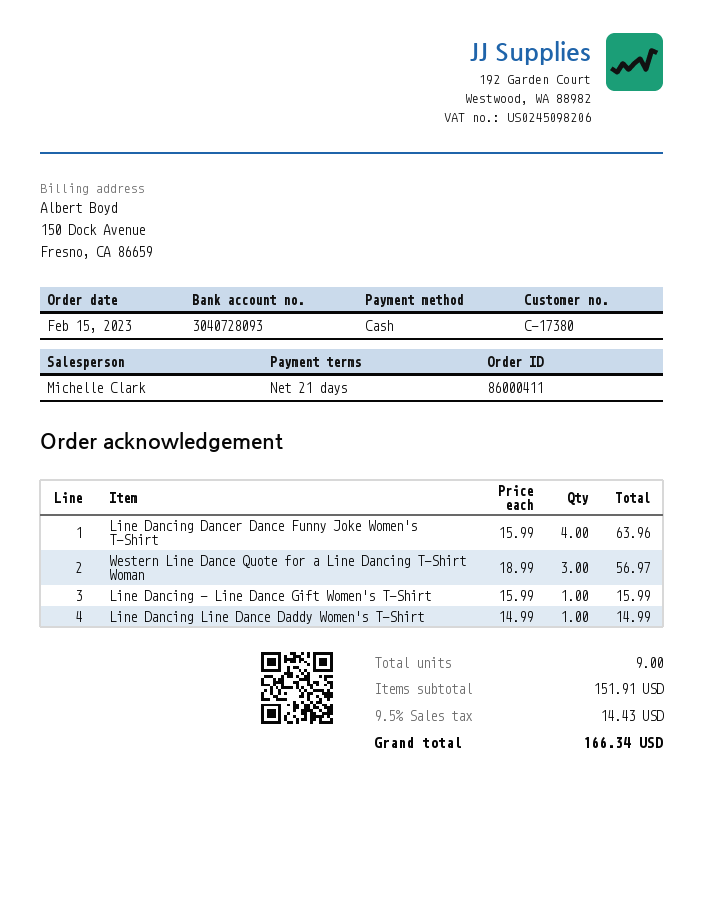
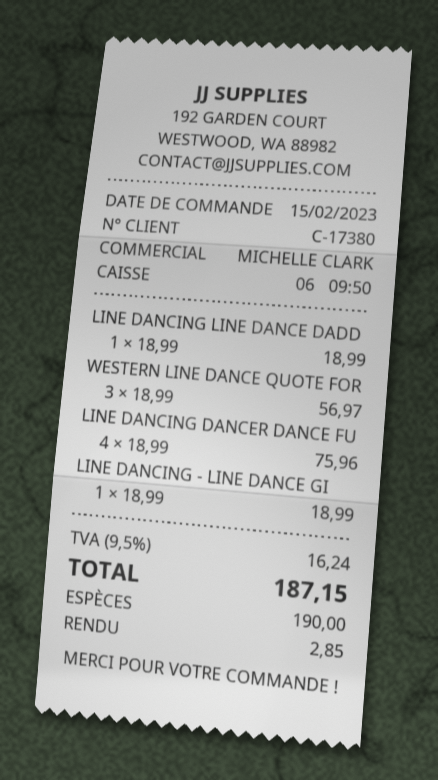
Line Dancing Dancer Dance Funny Joke Women's T-Shirt: 4 x 15.99 = 63.96 -> 4 x 18.99 = 75.96
Line Dancing - Line Dance Gift Women's T-Shirt: 1 x 15.99 = 15.99 -> 1 x 18.99 = 18.99
Line Dancing Line Dance Daddy Women's T-Shirt: 1 x 14.99 = 14.99 -> 1 x 18.99 = 18.99
tax: 9.5% = 14.43 -> 9.5% = 16.24
total: 166.34 -> 187.15

